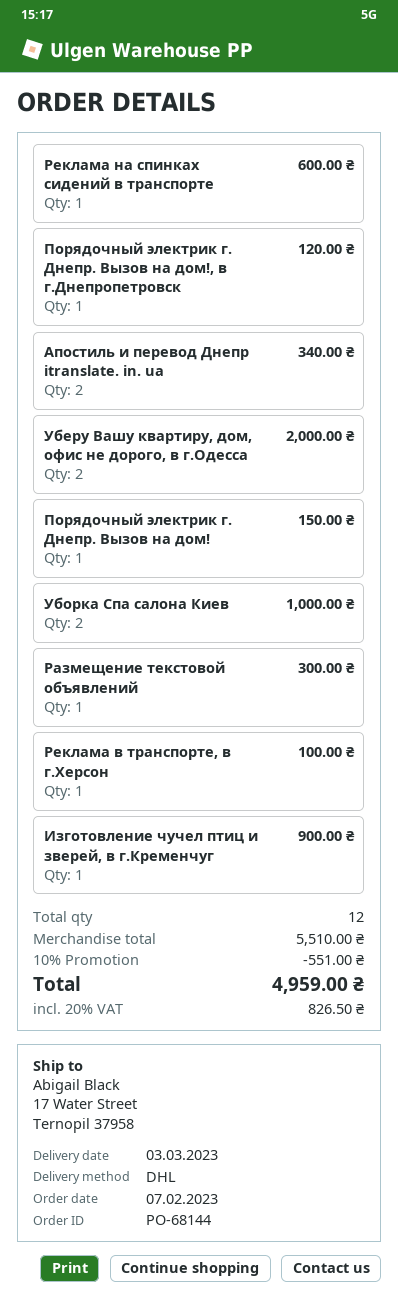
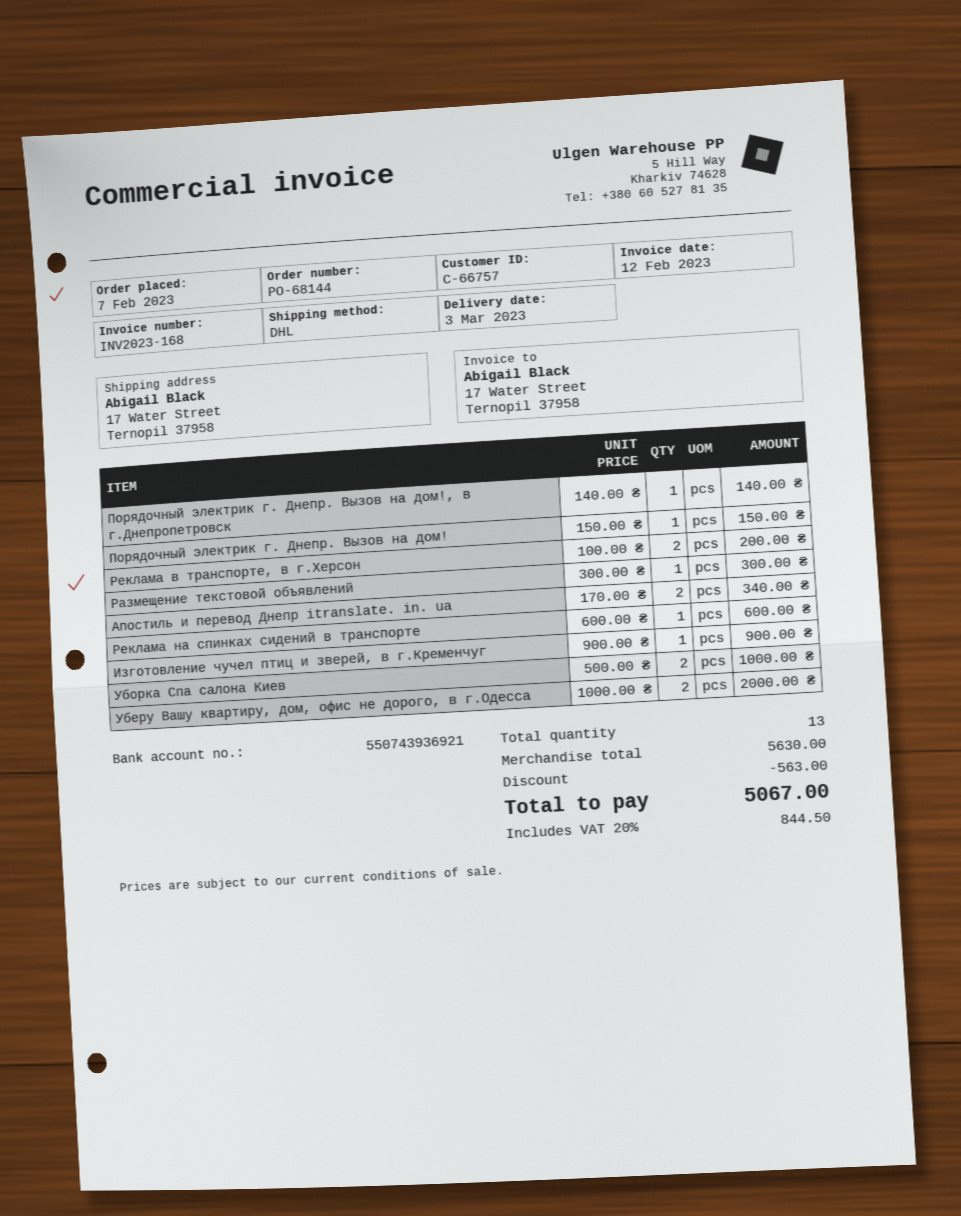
Порядочный электрик г. Днепр. Вызов на дом!, в г.Днепропетровск: 1 for 120.00 -> 1 for 140.00
Реклама в транспорте, в г.Херсон: 1 for 100.00 -> 2 for 200.00
total quantity: 12 -> 13
subtotal: 5510.00 -> 5630.00
discount: 551.00 -> 563.00
tax: 20% = 826.50 -> 20% = 844.50
total: 4959.00 -> 5067.00

